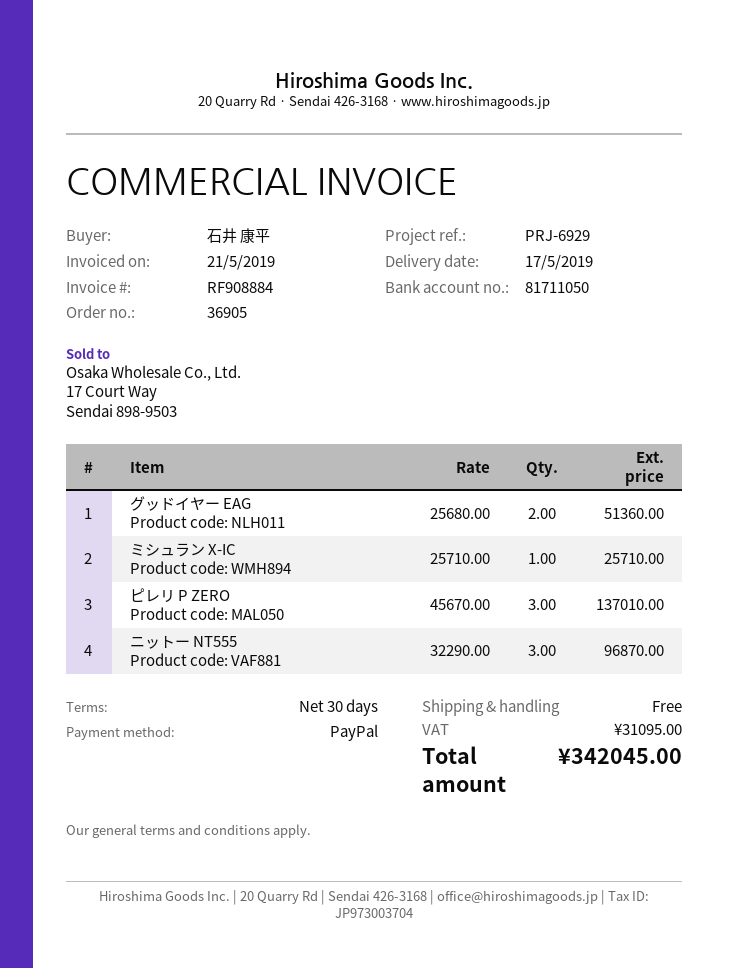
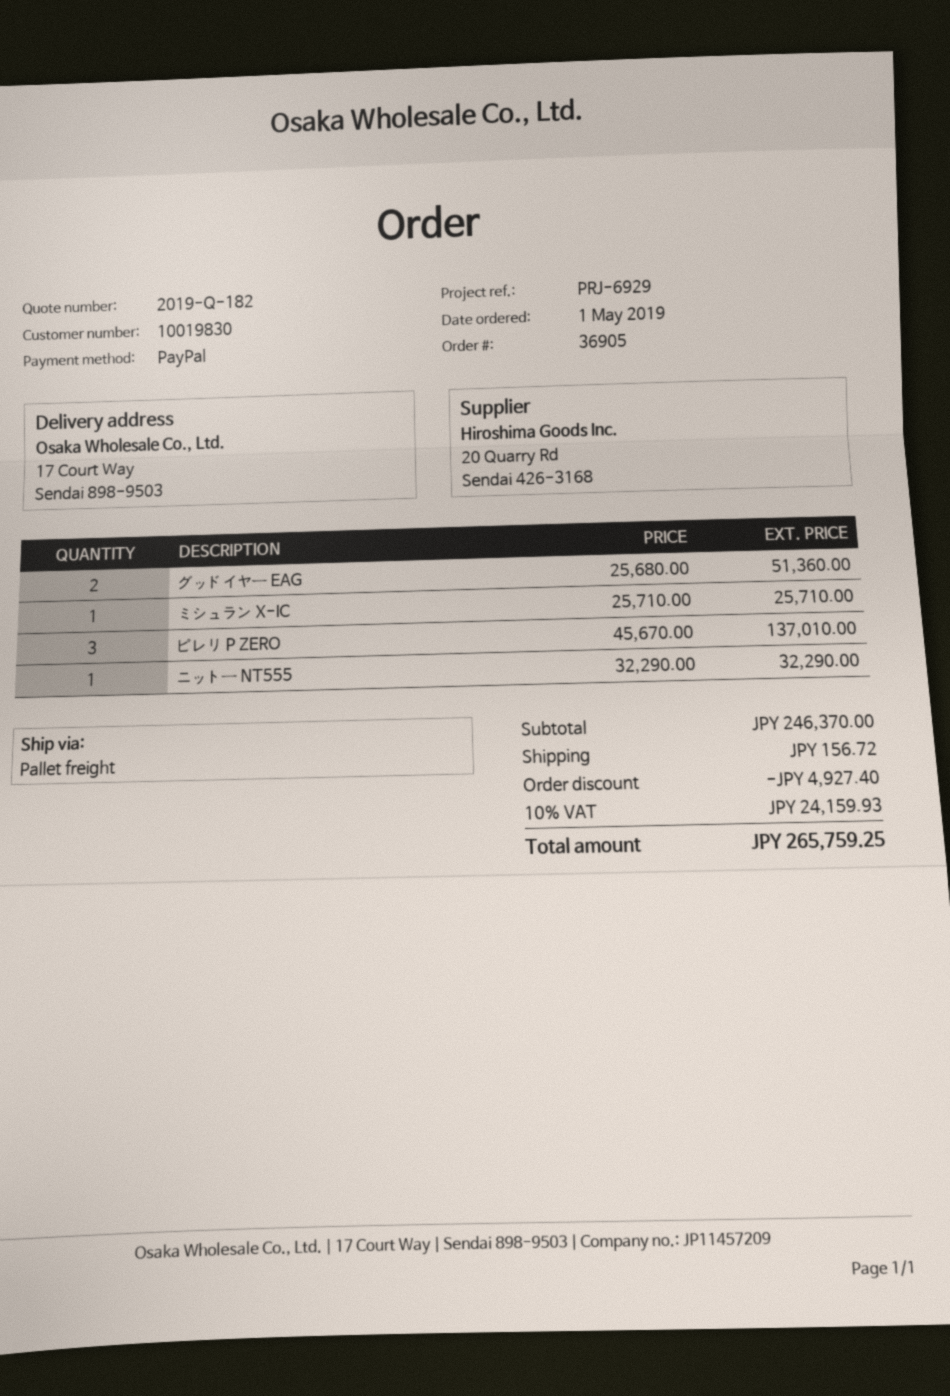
ニットー NT555: 3 x 32290.00 = 96870.00 -> 1 x 32290.00 = 32290.00
discount: none -> 4927.40
shipping: 0.00 -> 156.72
tax: 31095.00 -> 24159.93
total: 342045.00 -> 265759.25

